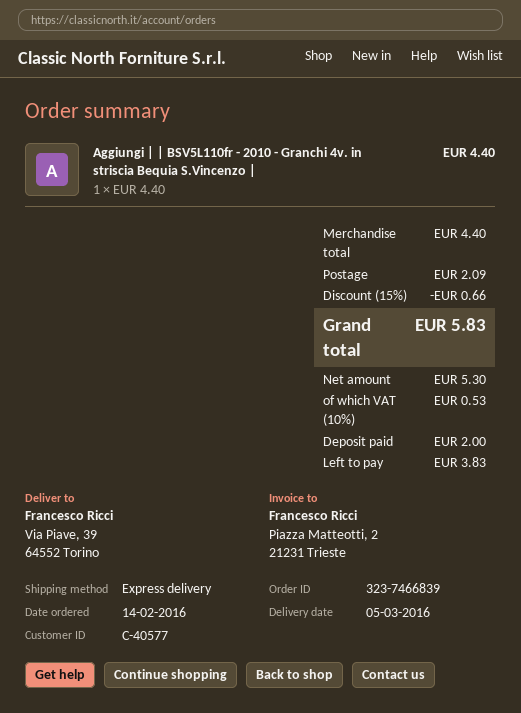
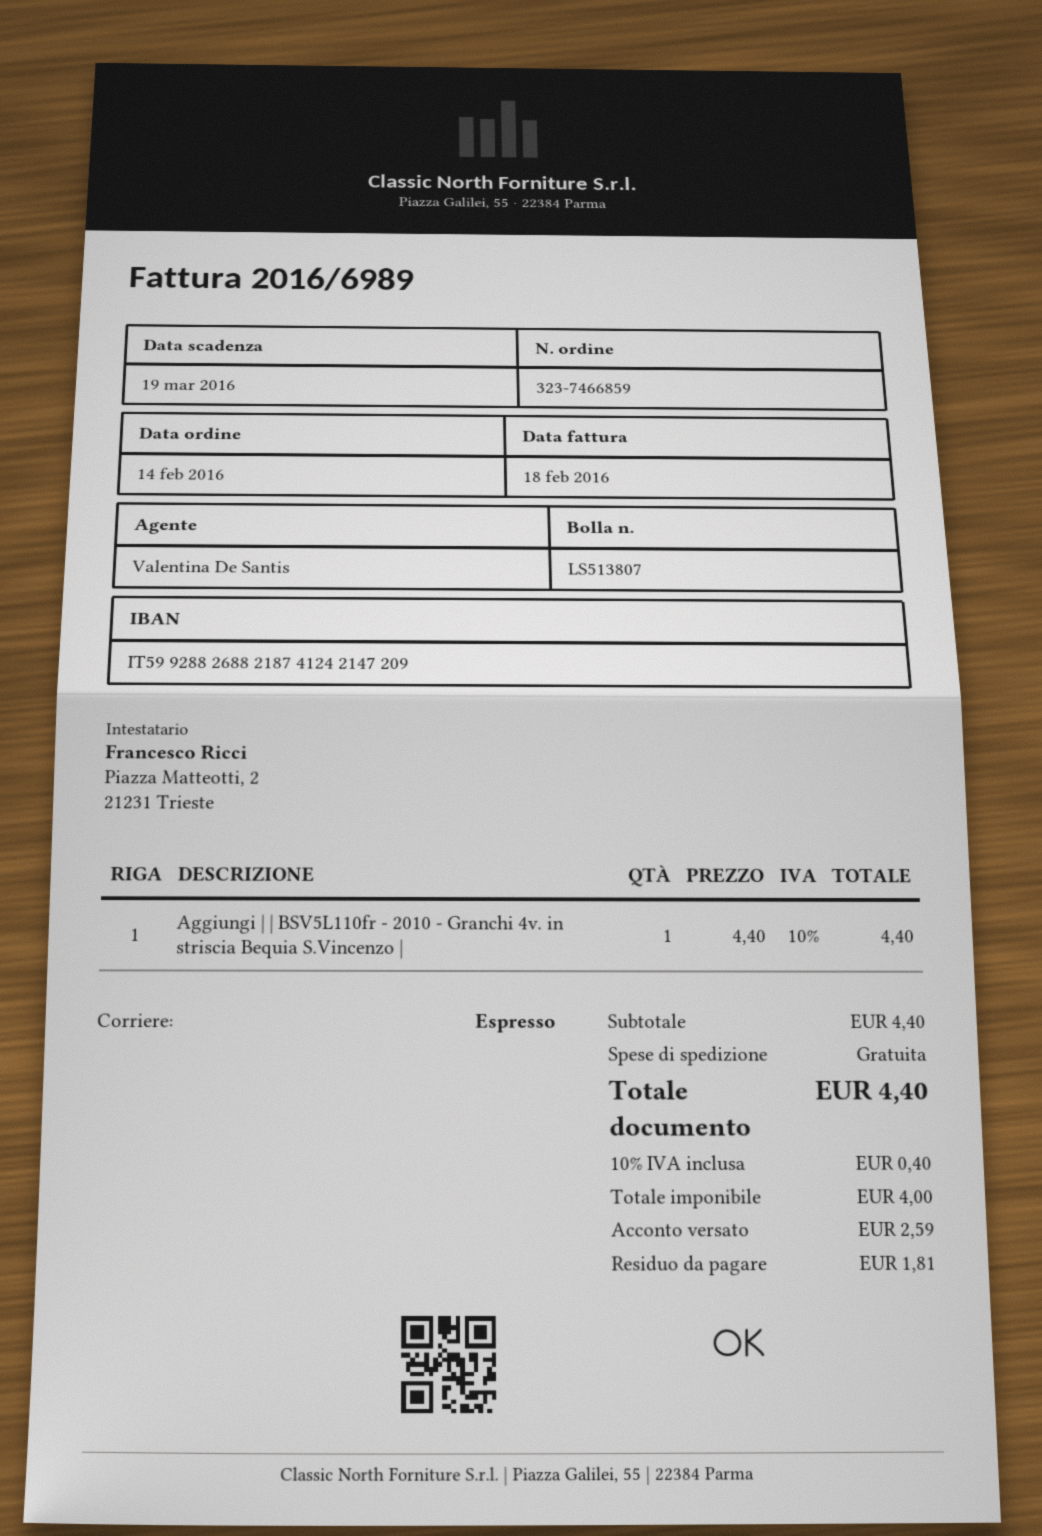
order number: 323-7466839 -> 323-7466859
discount: 15% = 0.66 -> none
shipping: 2.09 -> 0.00
net: 5.30 -> 4.00
tax: 10% = 0.53 -> 10% = 0.40
total: 5.83 -> 4.40
deposit: 2.00 -> 2.59
balance: 3.83 -> 1.81

